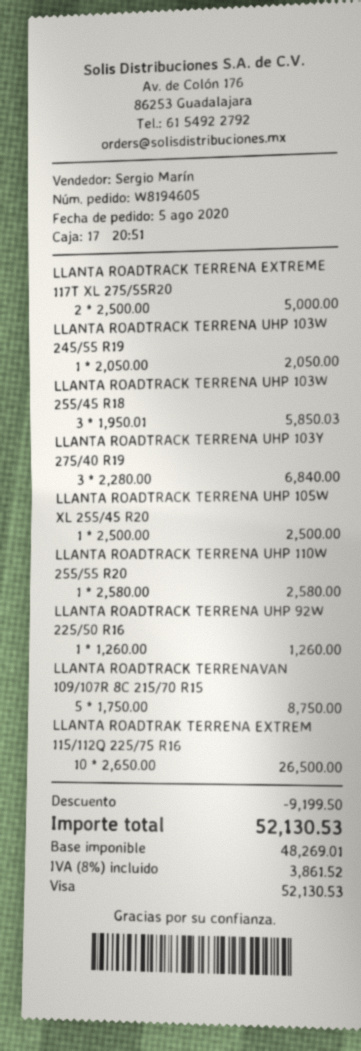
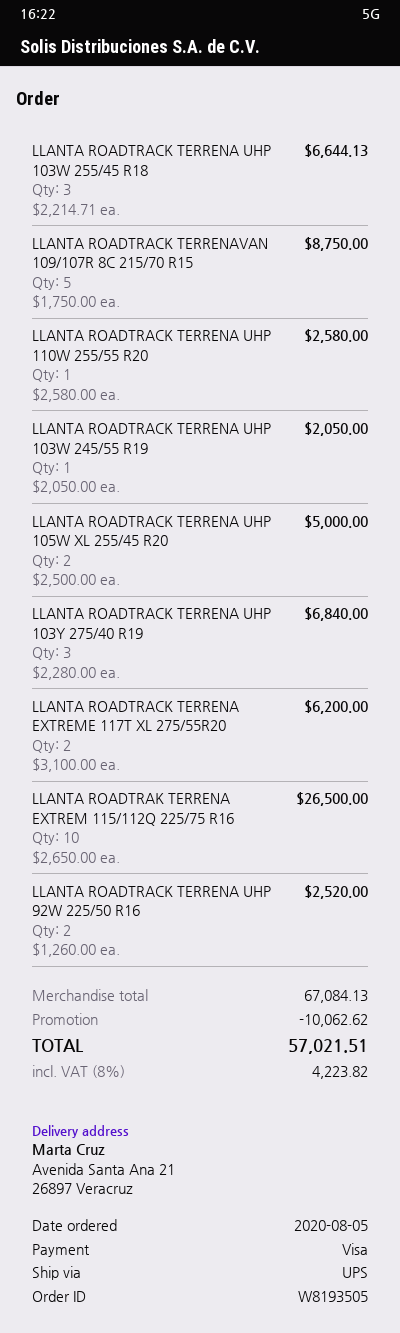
order number: W8194605 -> W8193505
LLANTA ROADTRACK TERRENA EXTREME 117T XL 275/55R20: 2 x 2500.00 = 5000.00 -> 2 x 3100.00 = 6200.00
LLANTA ROADTRACK TERRENA UHP 103W 255/45 R18: 3 x 1950.01 = 5850.03 -> 3 x 2214.71 = 6644.13
LLANTA ROADTRACK TERRENA UHP 105W XL 255/45 R20: 1 x 2500.00 = 2500.00 -> 2 x 2500.00 = 5000.00
LLANTA ROADTRACK TERRENA UHP 92W 225/50 R16: 1 x 1260.00 = 1260.00 -> 2 x 1260.00 = 2520.00
discount: 9199.50 -> 10062.62
tax: 8% = 3861.52 -> 8% = 4223.82
total: 52130.53 -> 57021.51

